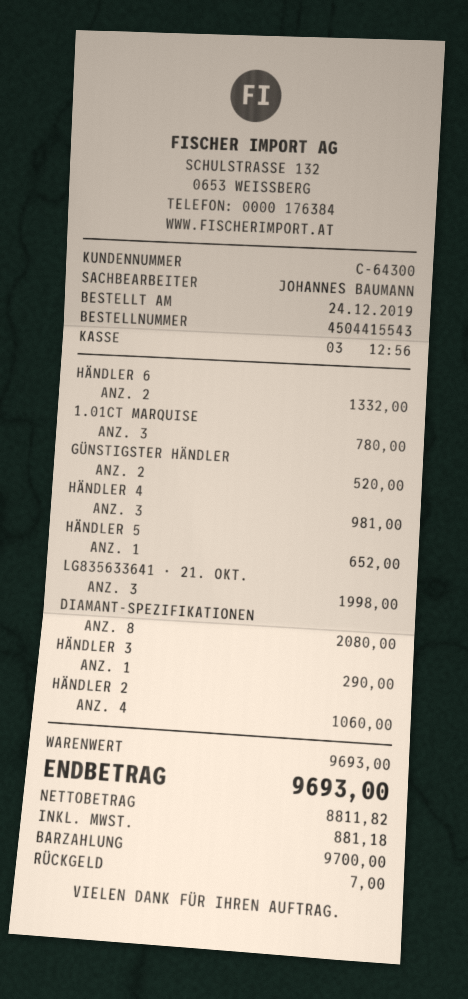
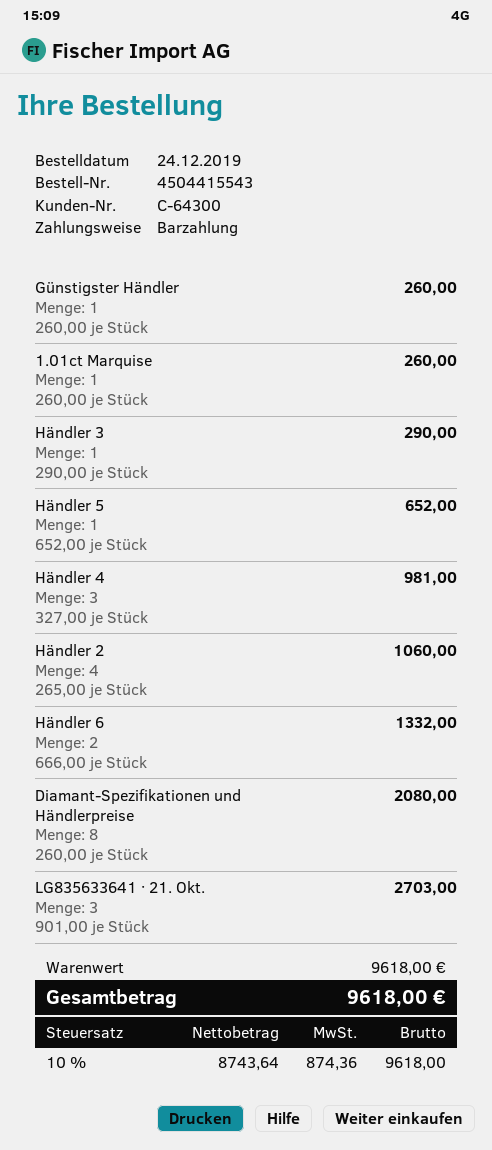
1.01CT MARQUISE: 3 for 780.00 -> 1 for 260.00
GÜNSTIGSTER HÄNDLER: 2 for 520.00 -> 1 for 260.00
LG835633641 · 21. OKT.: 3 for 1998.00 -> 3 for 2703.00
subtotal: 9693.00 -> 9618.00
net: 8811.82 -> 8743.64
tax: 881.18 -> 874.36
total: 9693.00 -> 9618.00

